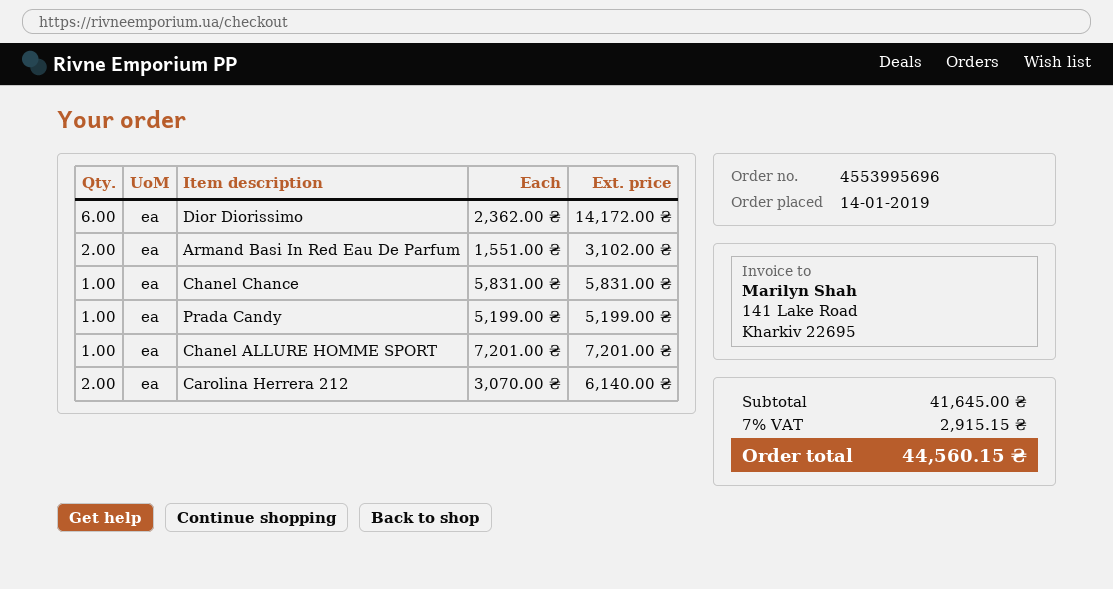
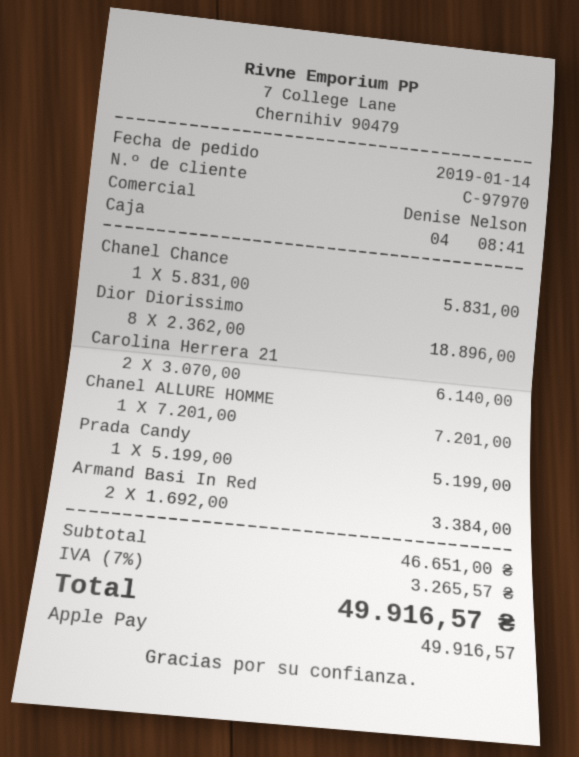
Dior Diorissimo: 6 x 2362.00 = 14172.00 -> 8 x 2362.00 = 18896.00
Armand Basi In Red Eau De Parfum: 2 x 1551.00 = 3102.00 -> 2 x 1692.00 = 3384.00
subtotal: 41645.00 -> 46651.00
tax: 7% = 2915.15 -> 7% = 3265.57
total: 44560.15 -> 49916.57

